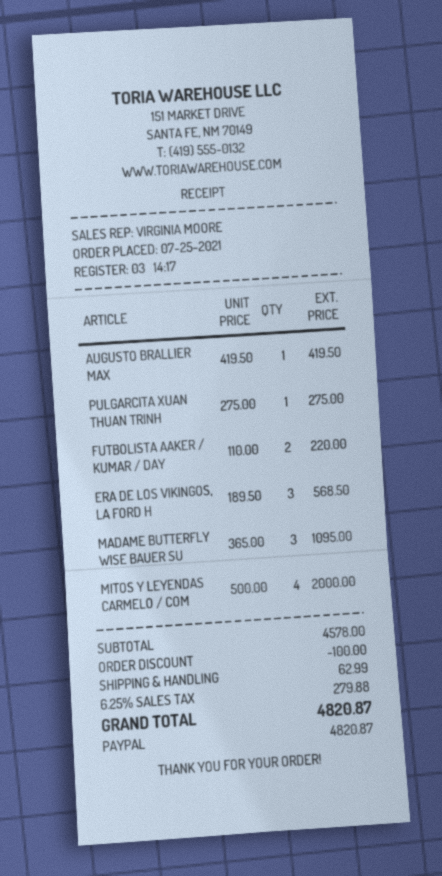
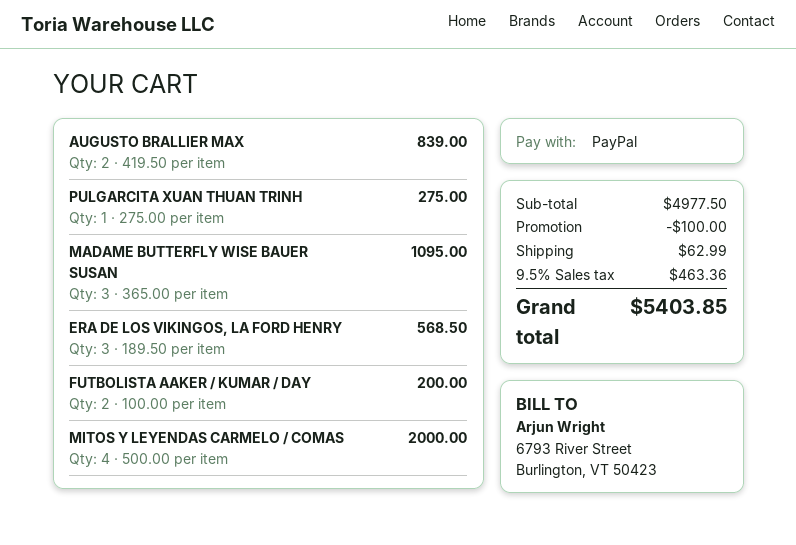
AUGUSTO BRALLIER MAX: 1 x 419.50 = 419.50 -> 2 x 419.50 = 839.00
FUTBOLISTA AAKER / KUMAR / DAY: 2 x 110.00 = 220.00 -> 2 x 100.00 = 200.00
subtotal: 4578.00 -> 4977.50
tax: 6.25% = 279.88 -> 9.5% = 463.36
total: 4820.87 -> 5403.85

